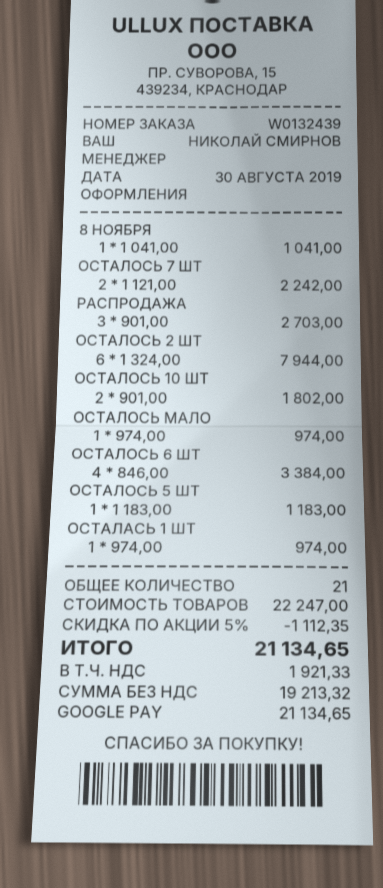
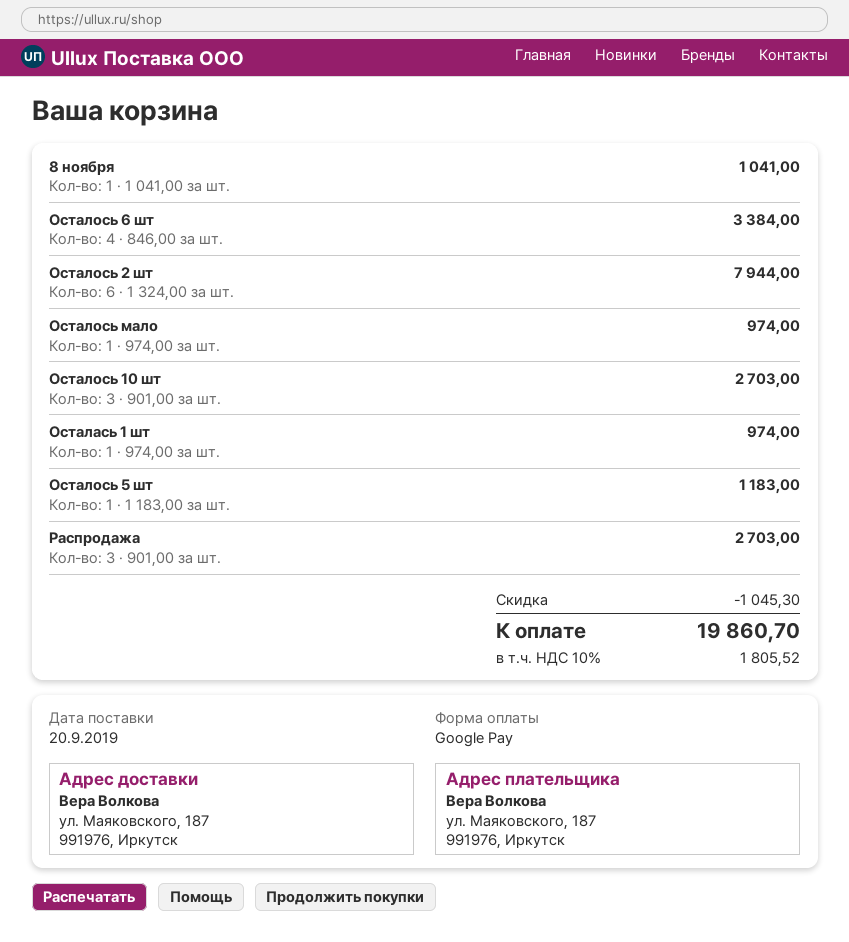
ОСТАЛОСЬ 7 ШТ: 2 x 1121.00 = 2242.00 -> none
ОСТАЛОСЬ 10 ШТ: 2 x 901.00 = 1802.00 -> 3 x 901.00 = 2703.00
discount: 1112.35 -> 1045.30
tax: 1921.33 -> 1805.52
total: 21134.65 -> 19860.70

